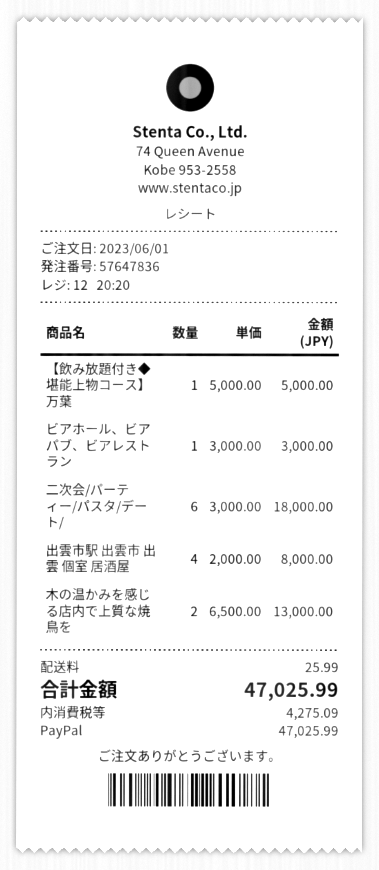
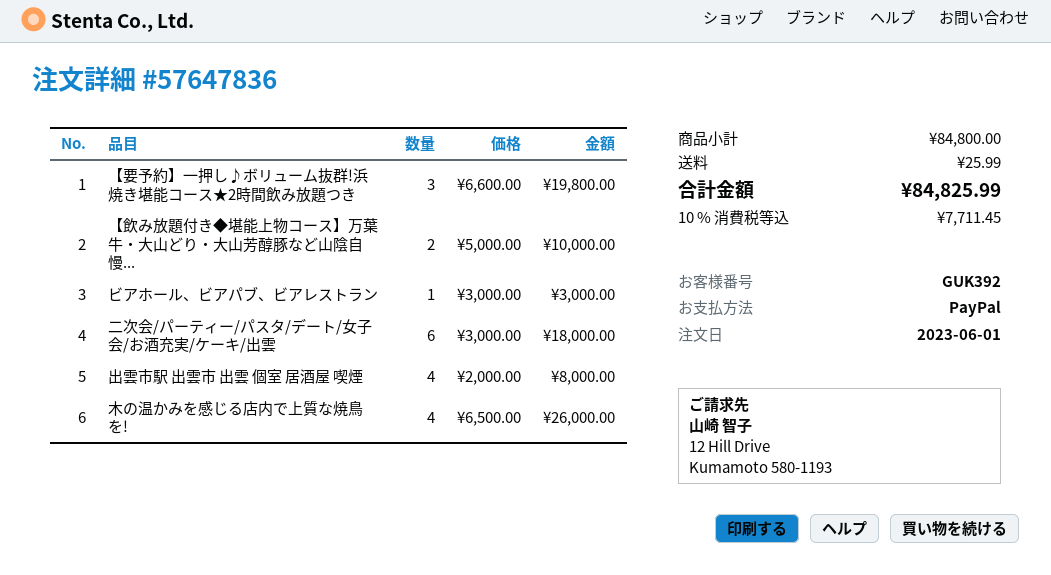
【飲み放題付き◆堪能上物コース】万葉: 1 x 5000.00 = 5000.00 -> 2 x 5000.00 = 10000.00
木の温かみを感じる店内で上質な焼鳥を: 2 x 6500.00 = 13000.00 -> 4 x 6500.00 = 26000.00
【要予約】一押し♪ボリューム抜群!浜焼き堪能コース★2時間飲み放題つき: none -> 3 x 6600.00 = 19800.00
tax: 4275.09 -> 7711.45
total: 47025.99 -> 84825.99

